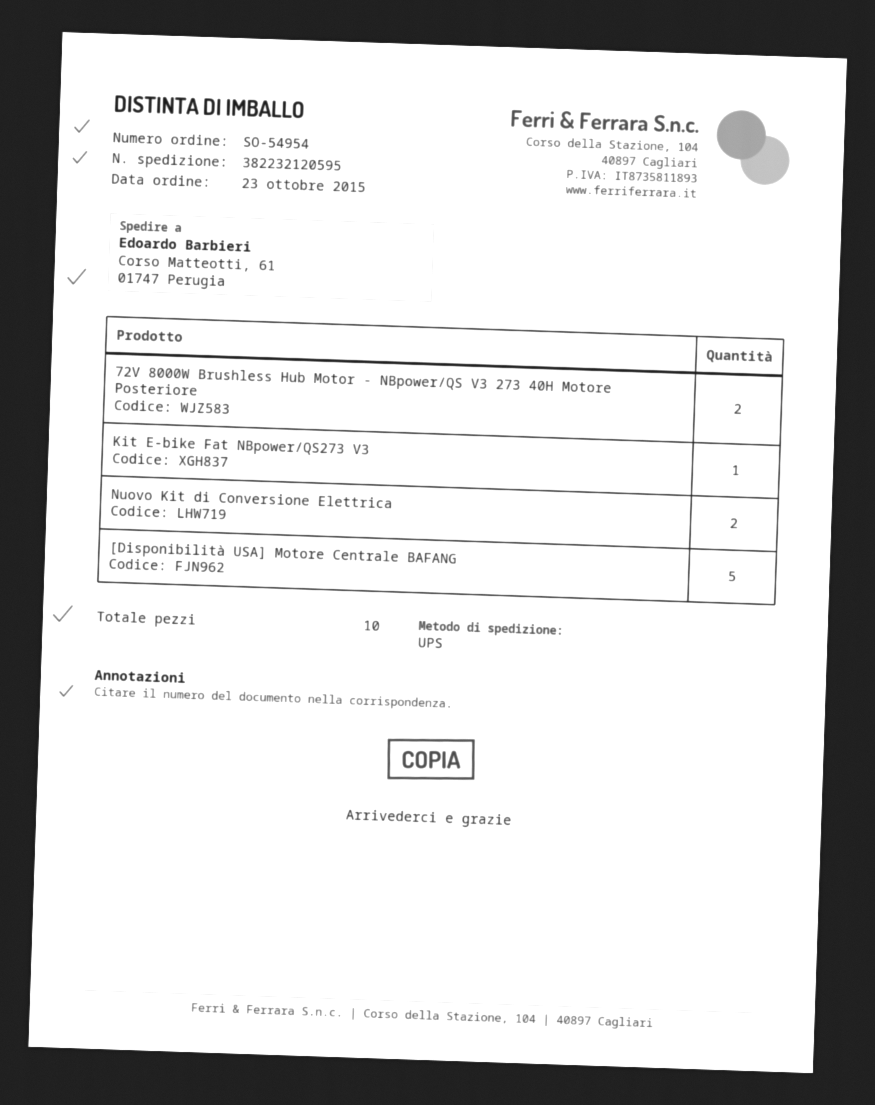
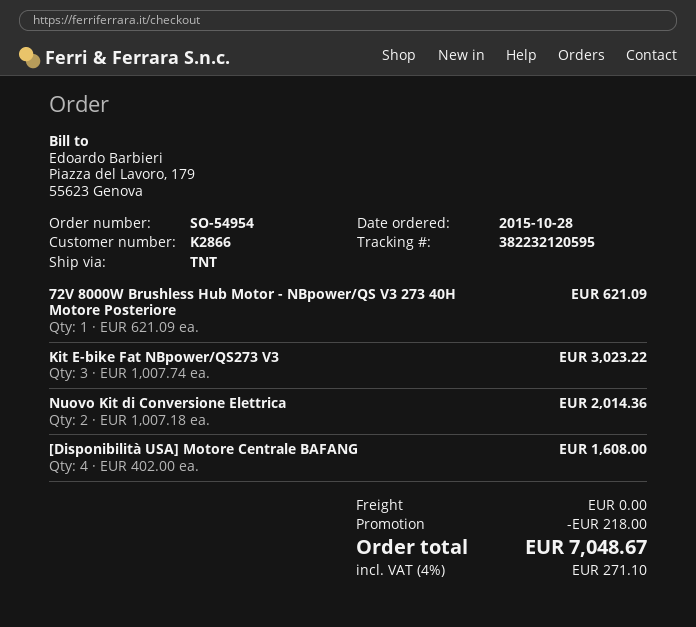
order date: 2015-10-23 -> 2015-10-28
shipping method: UPS -> TNT
72V 8000W Brushless Hub Motor - NBpower/QS V3 273 40H Motore Posteriore: 2 -> 1
Kit E-bike Fat NBpower/QS273 V3: 1 -> 3
[Disponibilità USA] Motore Centrale BAFANG: 5 -> 4

